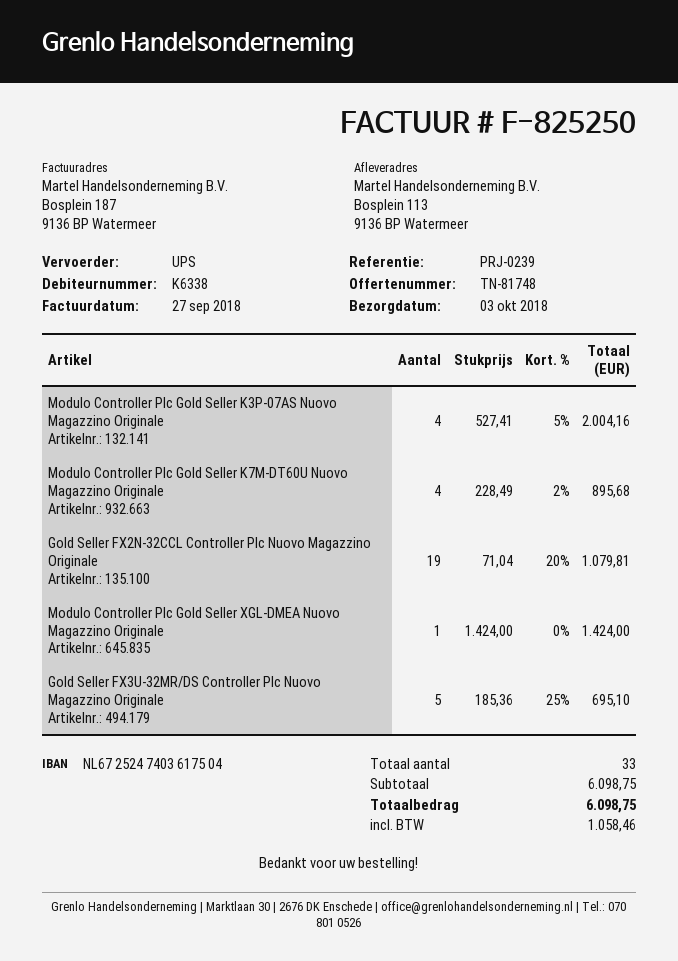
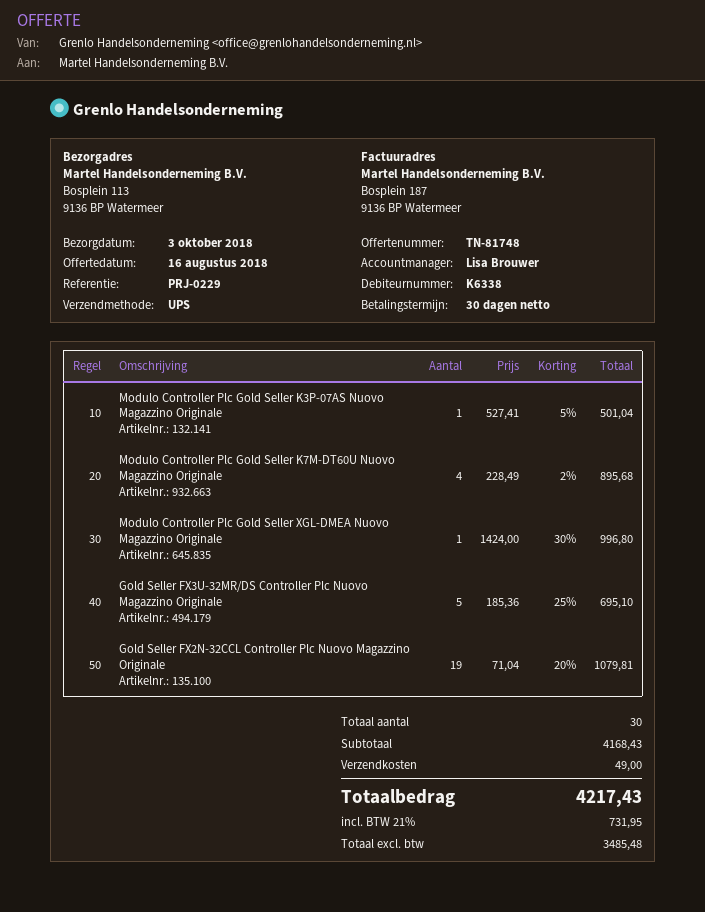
reference: PRJ-0239 -> PRJ-0229
Modulo Controller Plc Gold Seller K3P-07AS Nuovo Magazzino Originale: 4 x 527.41 - 5% = 2004.16 -> 1 x 527.41 - 5% = 501.04
Modulo Controller Plc Gold Seller XGL-DMEA Nuovo Magazzino Originale: 1 x 1424.00 = 1424.00 -> 1 x 1424.00 - 30% = 996.80
total quantity: 33 -> 30
subtotal: 6098.75 -> 4168.43
shipping: none -> 49.00
tax: 1058.46 -> 731.95
total: 6098.75 -> 4217.43

